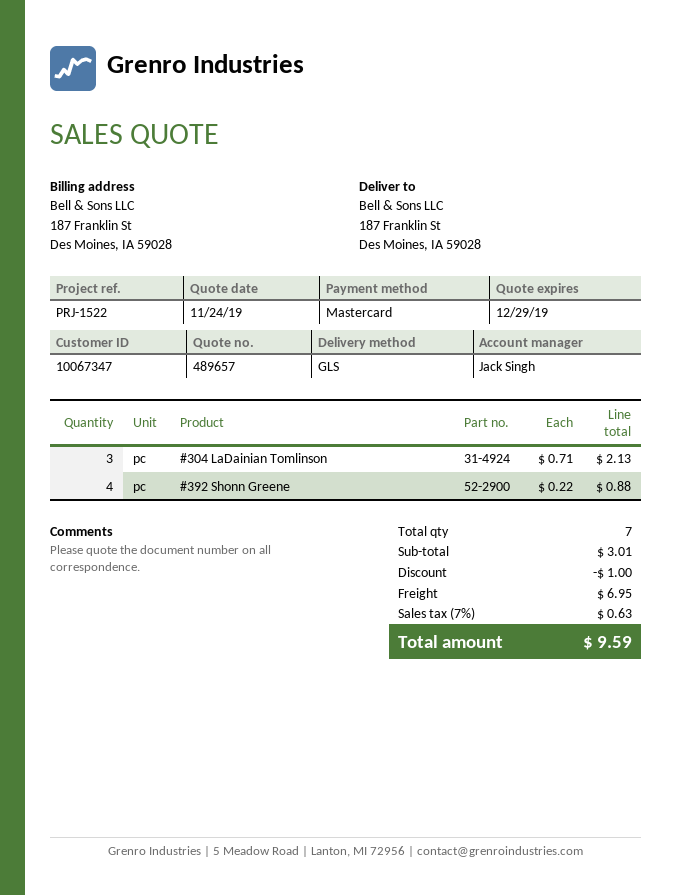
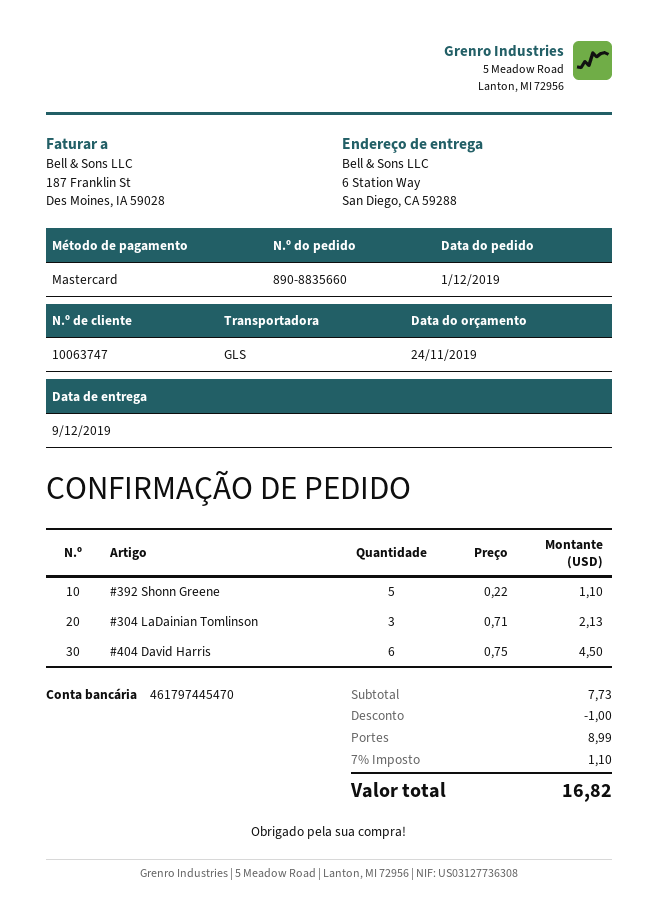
customer number: 10067347 -> 10063747
ship to: 187 Franklin St, Des Moines, IA 59028 -> 6 Station Way, San Diego, CA 59288
#392 Shonn Greene: 4 x 0.22 = 0.88 -> 5 x 0.22 = 1.10
#404 David Harris: none -> 6 x 0.75 = 4.50
subtotal: 3.01 -> 7.73
shipping: 6.95 -> 8.99
tax: 7% = 0.63 -> 7% = 1.10
total: 9.59 -> 16.82

